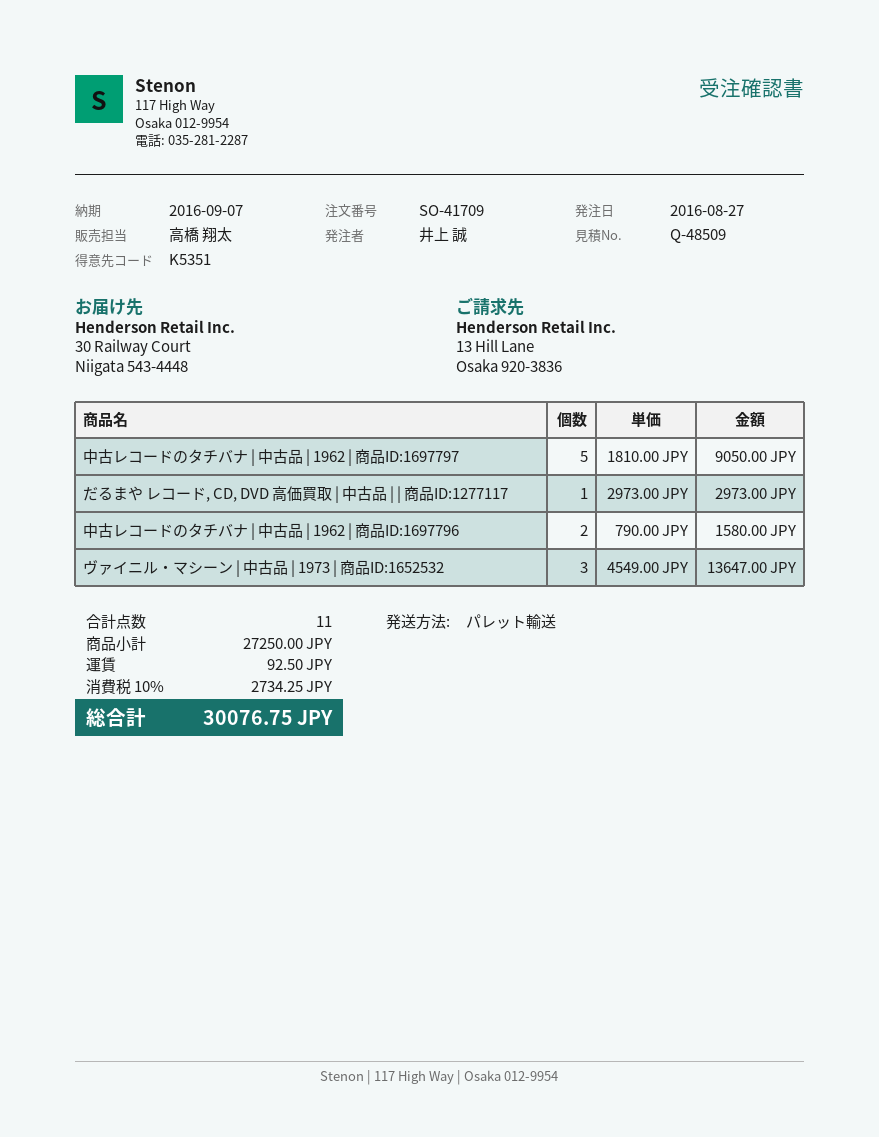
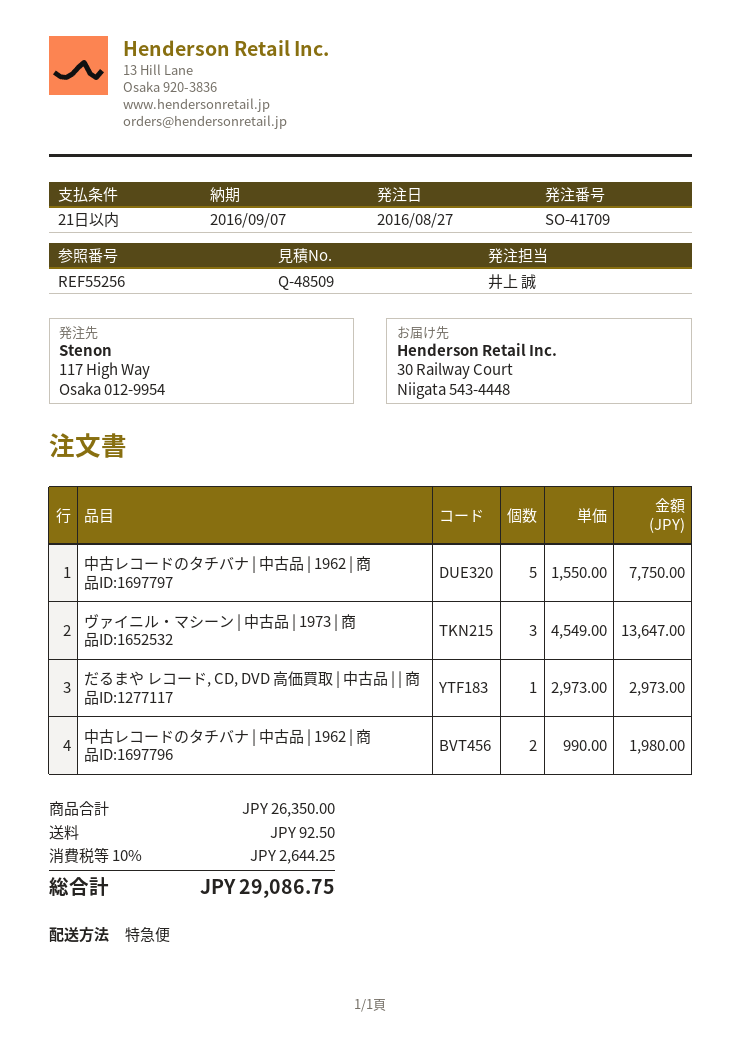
shipping method: pallet freight -> express
中古レコードのタチバナ | 中古品 | 1962 | 商品ID:1697797: 5 x 1810.00 = 9050.00 -> 5 x 1550.00 = 7750.00
中古レコードのタチバナ | 中古品 | 1962 | 商品ID:1697796: 2 x 790.00 = 1580.00 -> 2 x 990.00 = 1980.00
subtotal: 27250.00 -> 26350.00
tax: 10% = 2734.25 -> 10% = 2644.25
total: 30076.75 -> 29086.75

